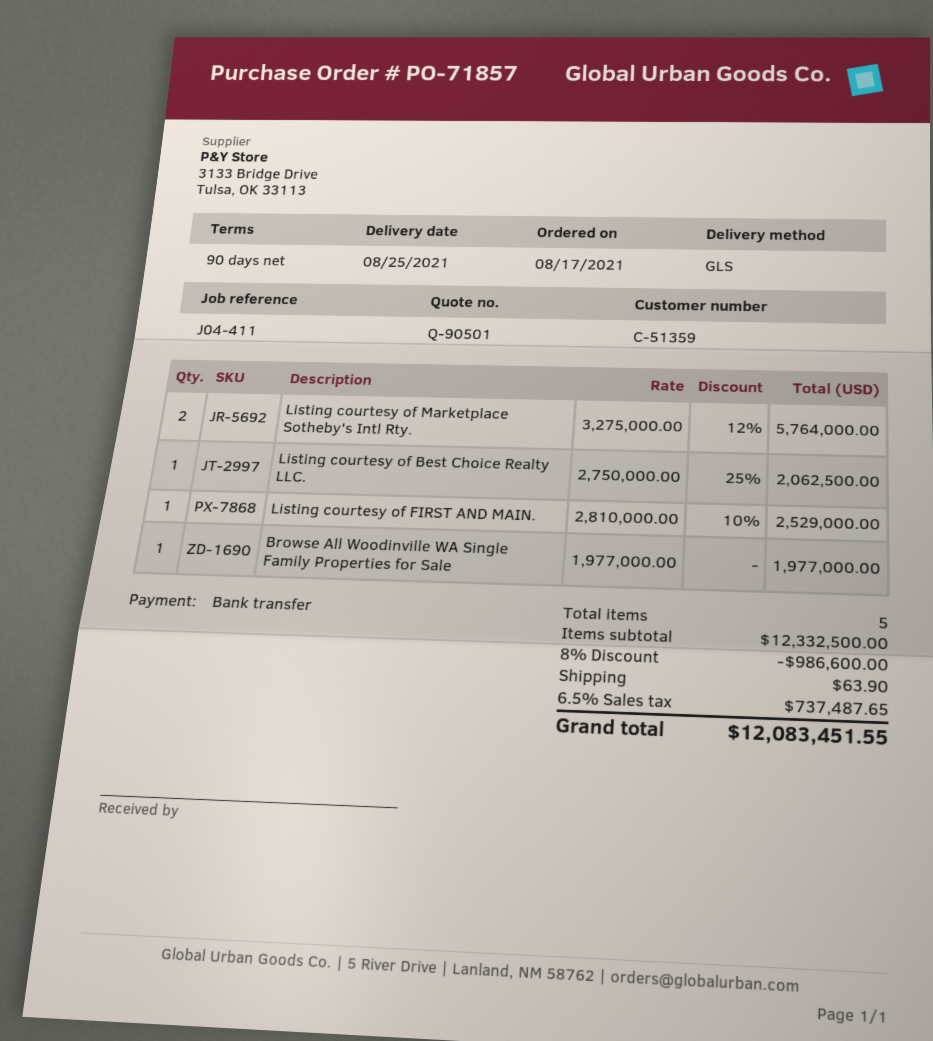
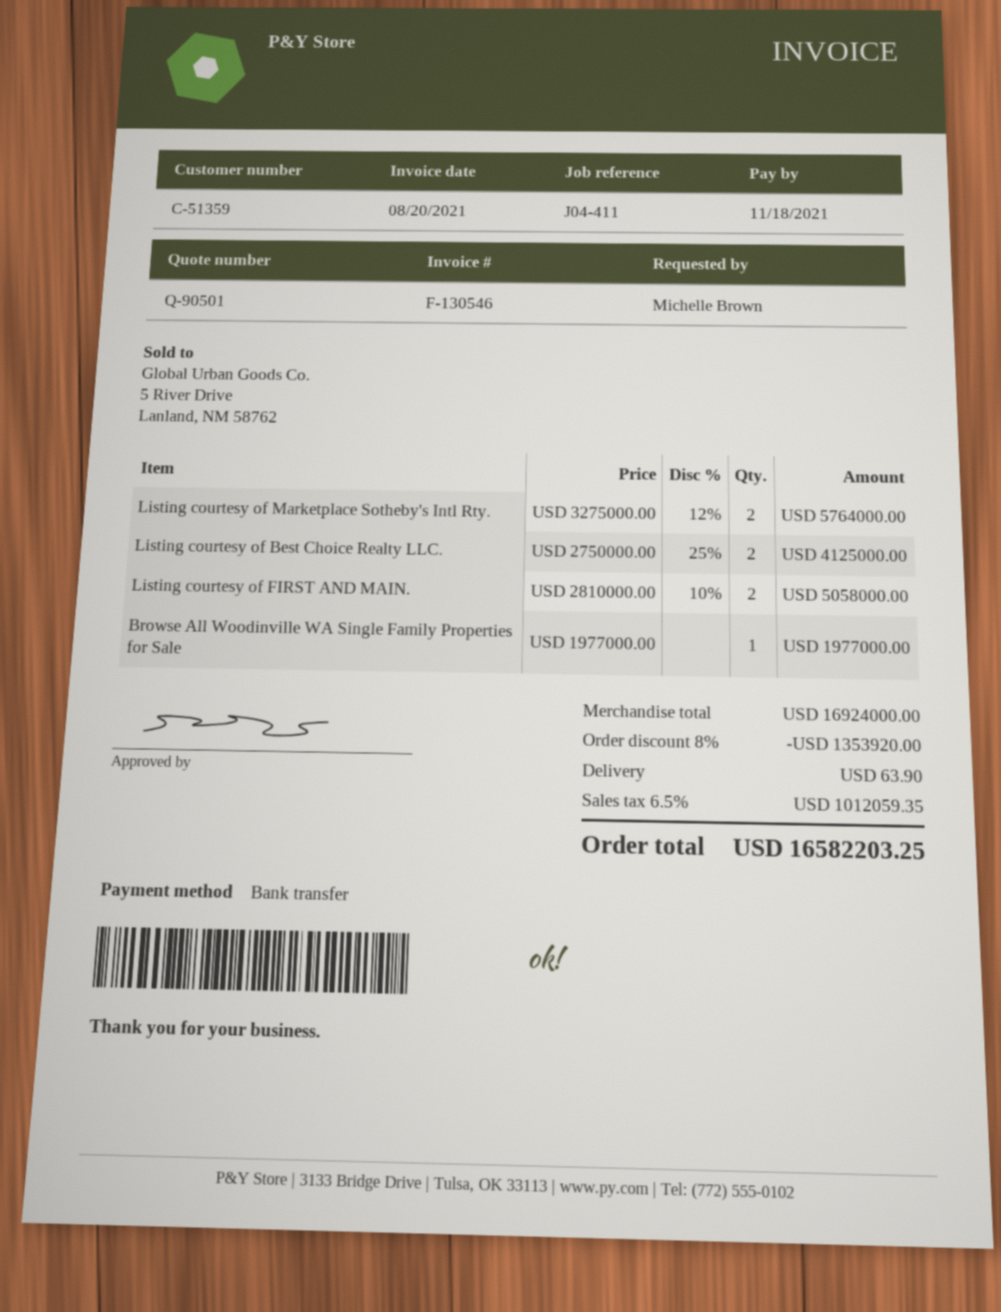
Listing courtesy of Best Choice Realty LLC.: 1 x 2750000.00 - 25% = 2062500.00 -> 2 x 2750000.00 - 25% = 4125000.00
Listing courtesy of FIRST AND MAIN.: 1 x 2810000.00 - 10% = 2529000.00 -> 2 x 2810000.00 - 10% = 5058000.00
subtotal: 12332500.00 -> 16924000.00
discount: 8% = 986600.00 -> 8% = 1353920.00
tax: 6.5% = 737487.65 -> 6.5% = 1012059.35
total: 12083451.55 -> 16582203.25

